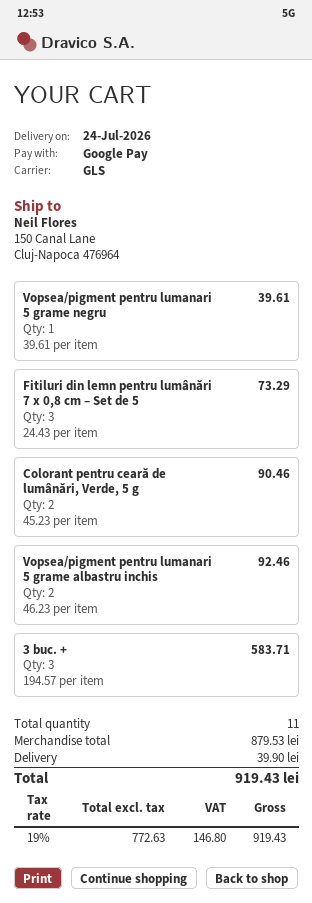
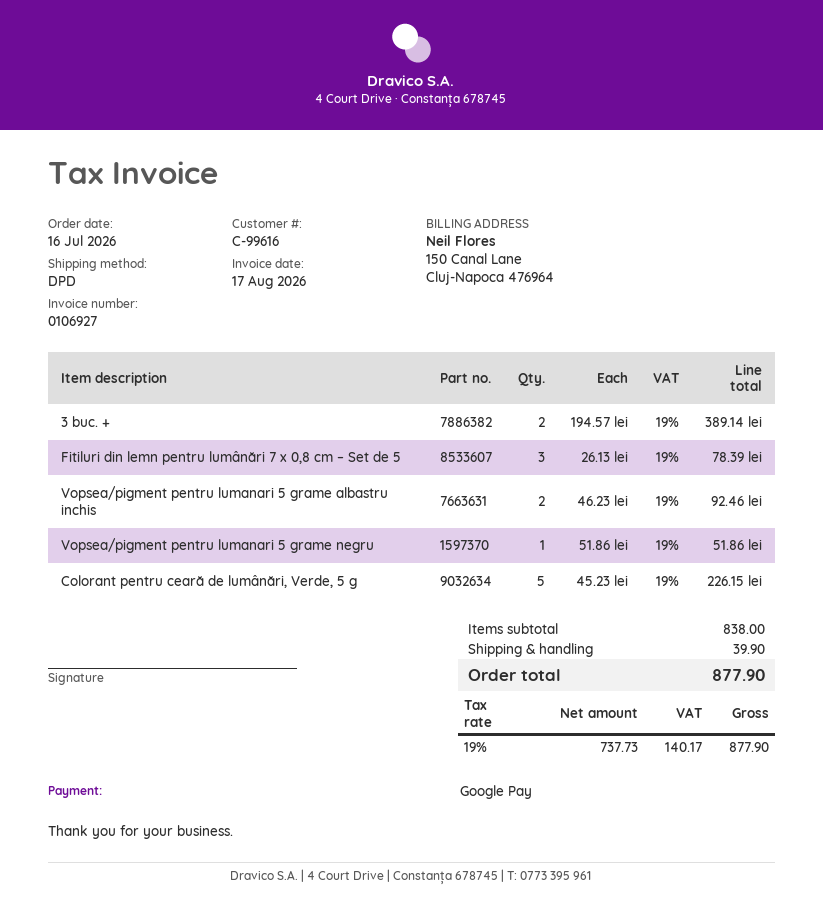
shipping method: GLS -> DPD
Vopsea/pigment pentru lumanari 5 grame negru: 1 x 39.61 = 39.61 -> 1 x 51.86 = 51.86
Fitiluri din lemn pentru lumânări 7 x 0,8 cm – Set de 5: 3 x 24.43 = 73.29 -> 3 x 26.13 = 78.39
Colorant pentru ceară de lumânări, Verde, 5 g: 2 x 45.23 = 90.46 -> 5 x 45.23 = 226.15
3 buc. +: 3 x 194.57 = 583.71 -> 2 x 194.57 = 389.14
subtotal: 879.53 -> 838.00
net: 772.63 -> 737.73
tax: 19% = 146.80 -> 19% = 140.17
total: 919.43 -> 877.90

